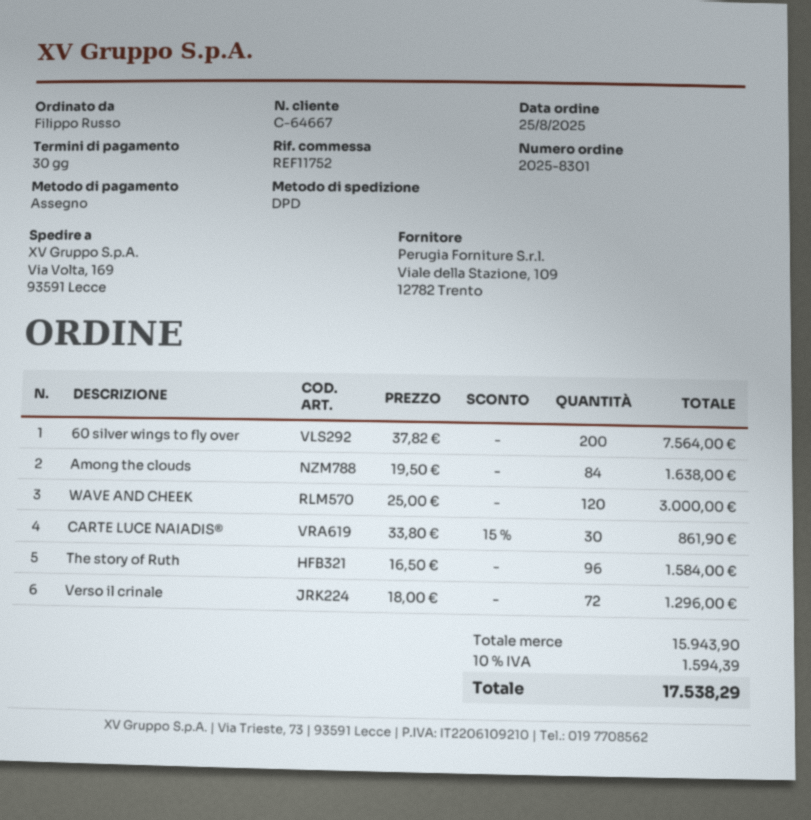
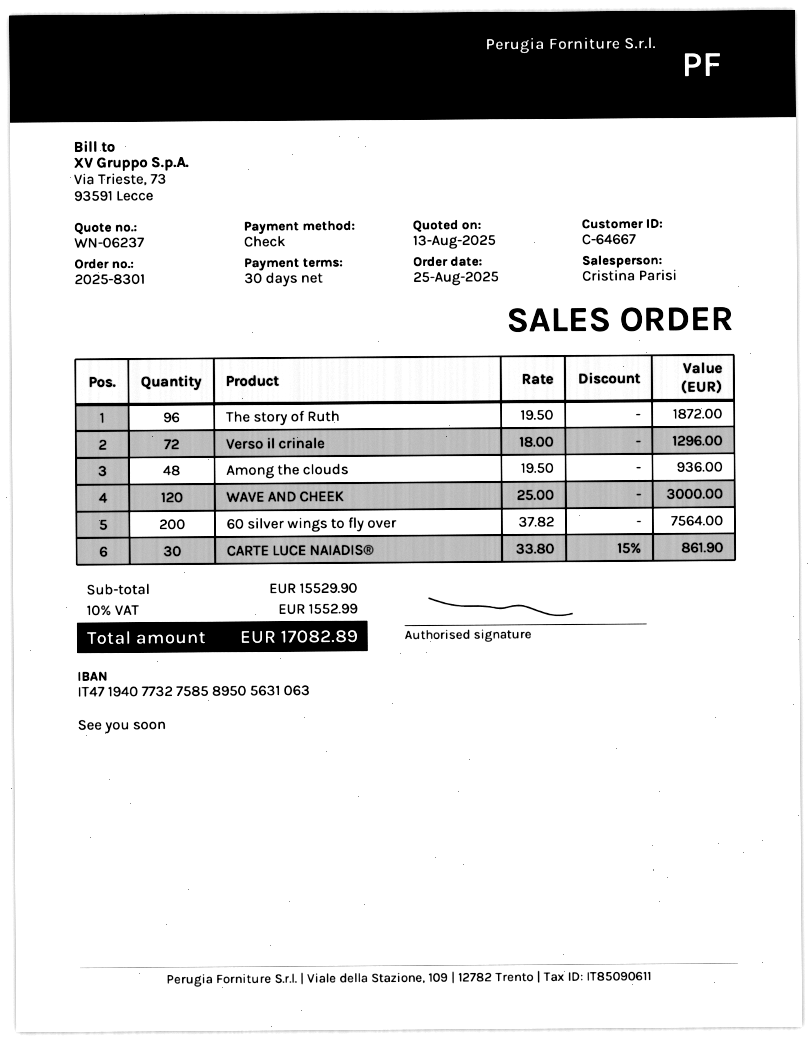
Among the clouds: 84 x 19.50 = 1638.00 -> 48 x 19.50 = 936.00
The story of Ruth: 96 x 16.50 = 1584.00 -> 96 x 19.50 = 1872.00
subtotal: 15943.90 -> 15529.90
tax: 10% = 1594.39 -> 10% = 1552.99
total: 17538.29 -> 17082.89

